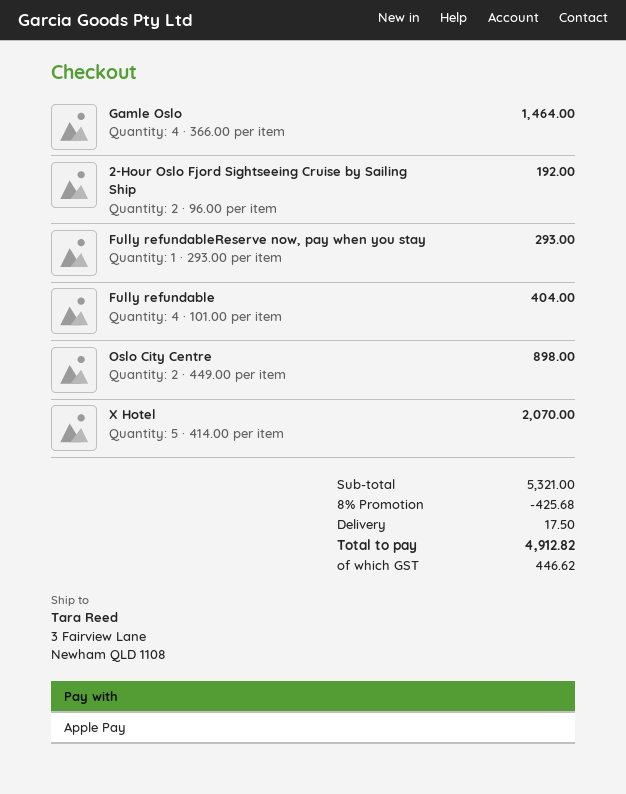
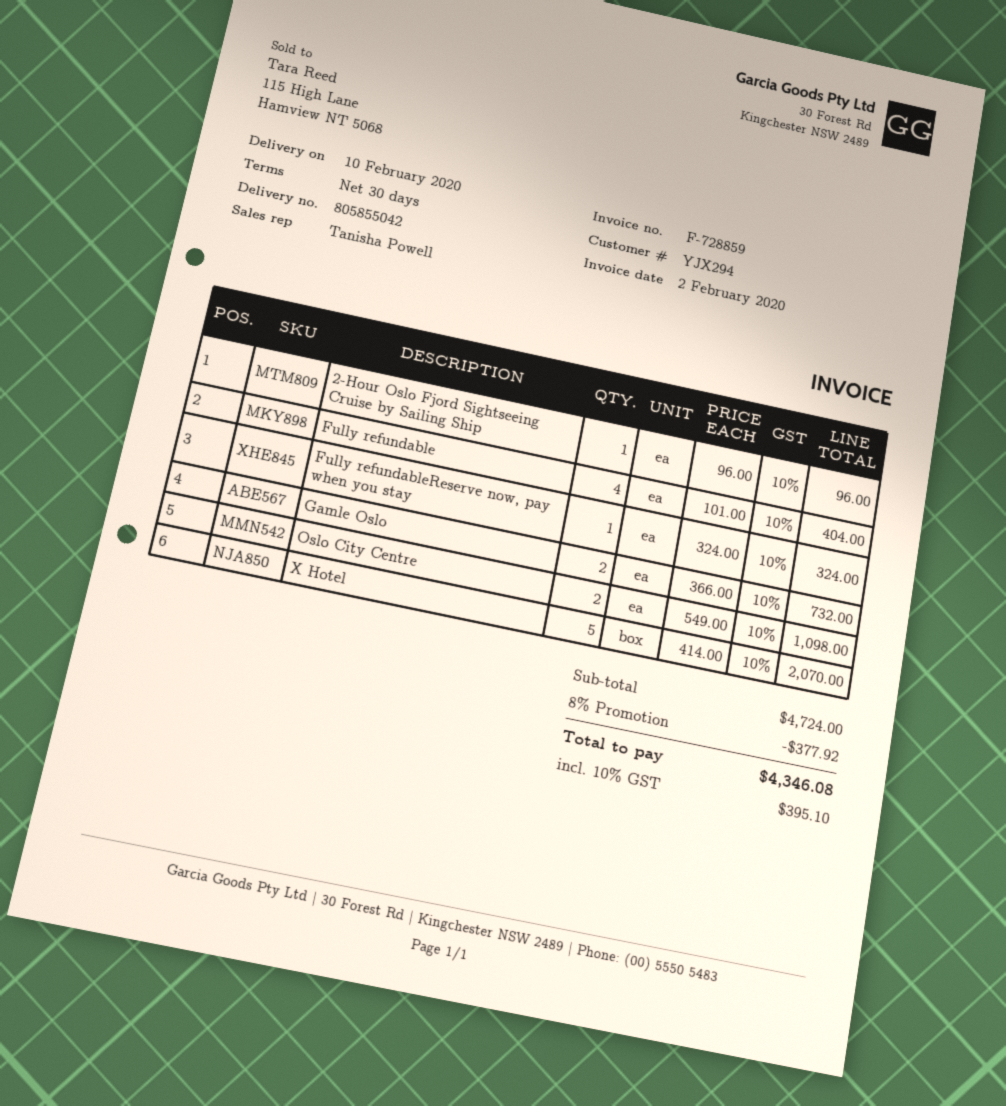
Gamle Oslo: 4 x 366.00 = 1464.00 -> 2 x 366.00 = 732.00
2-Hour Oslo Fjord Sightseeing Cruise by Sailing Ship: 2 x 96.00 = 192.00 -> 1 x 96.00 = 96.00
Fully refundableReserve now, pay when you stay: 1 x 293.00 = 293.00 -> 1 x 324.00 = 324.00
Oslo City Centre: 2 x 449.00 = 898.00 -> 2 x 549.00 = 1098.00
subtotal: 5321.00 -> 4724.00
discount: 8% = 425.68 -> 8% = 377.92
shipping: 17.50 -> none
tax: 446.62 -> 395.10
total: 4912.82 -> 4346.08

